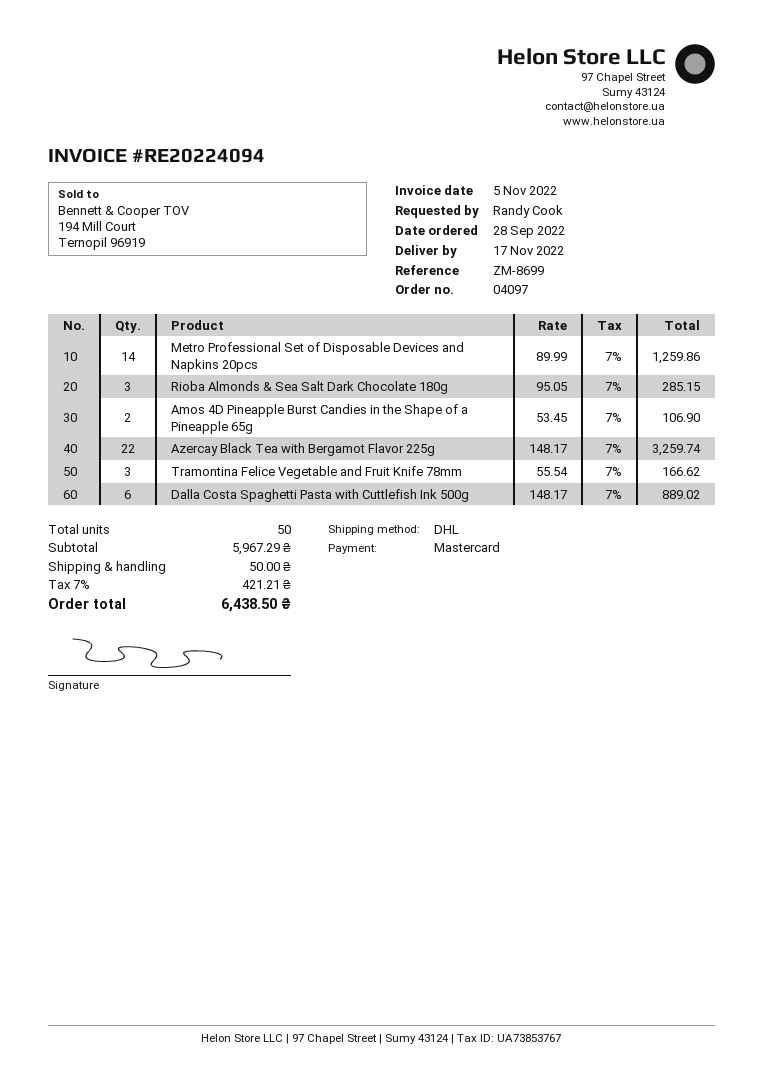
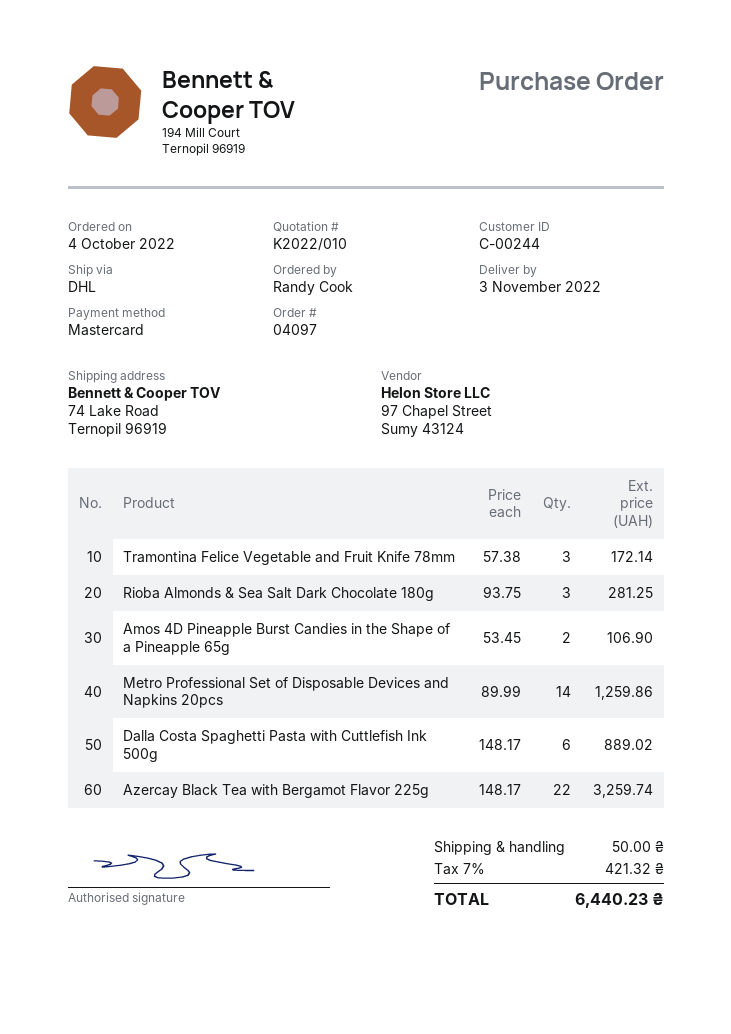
order date: 2022-09-28 -> 2022-10-04
delivery date: 2022-11-17 -> 2022-11-03
Rioba Almonds & Sea Salt Dark Chocolate 180g: 3 x 95.05 = 285.15 -> 3 x 93.75 = 281.25
Tramontina Felice Vegetable and Fruit Knife 78mm: 3 x 55.54 = 166.62 -> 3 x 57.38 = 172.14
tax: 7% = 421.21 -> 7% = 421.32
total: 6438.50 -> 6440.23

